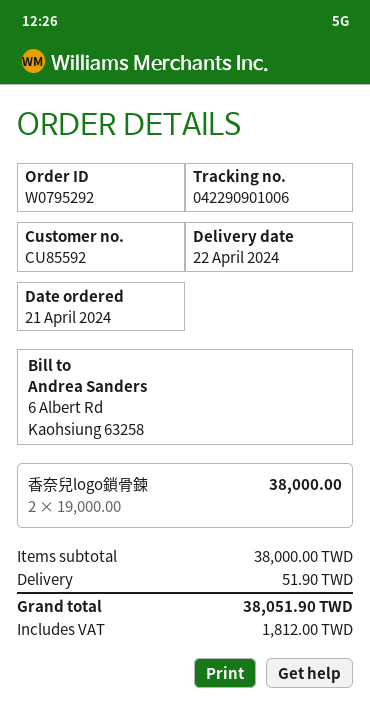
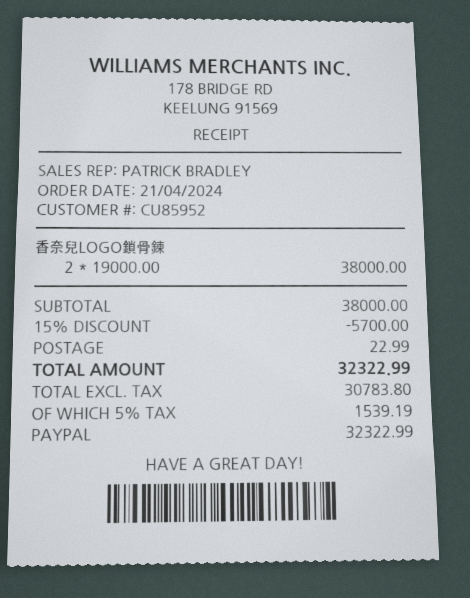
customer number: CU85592 -> CU85952
discount: none -> 15% = 5700.00
shipping: 51.90 -> 22.99
tax: 1812.00 -> 1539.19
total: 38051.90 -> 32322.99

